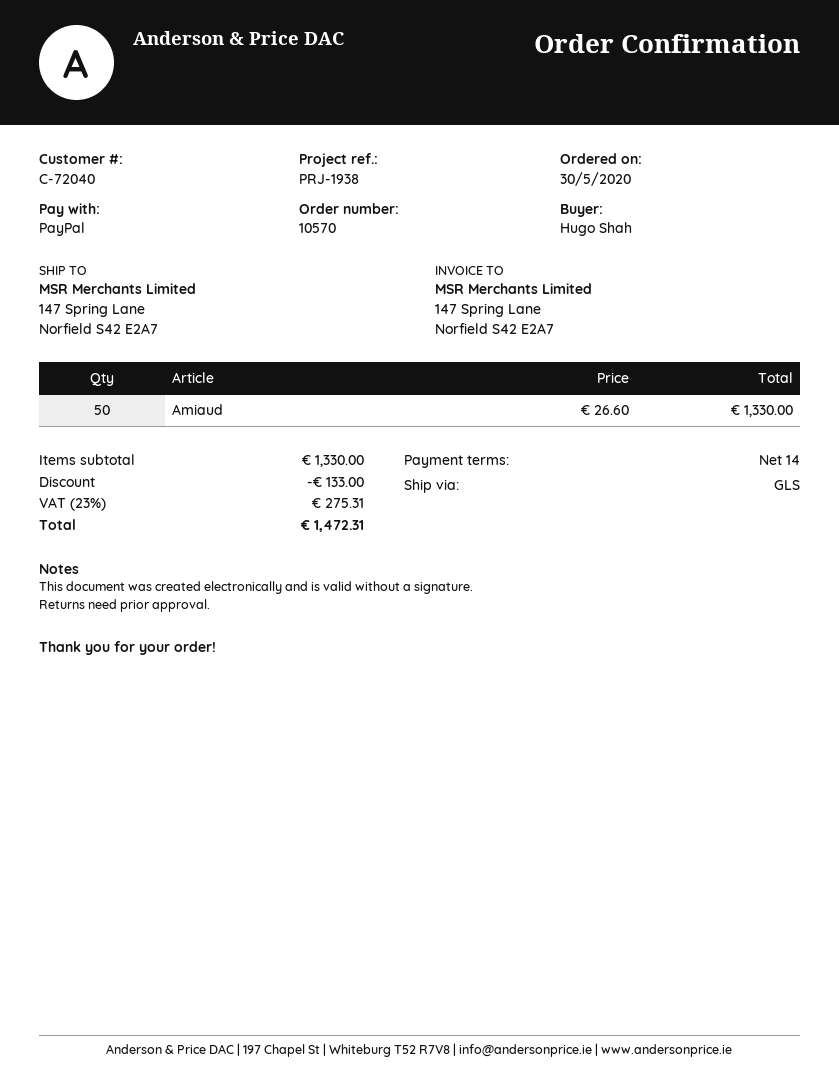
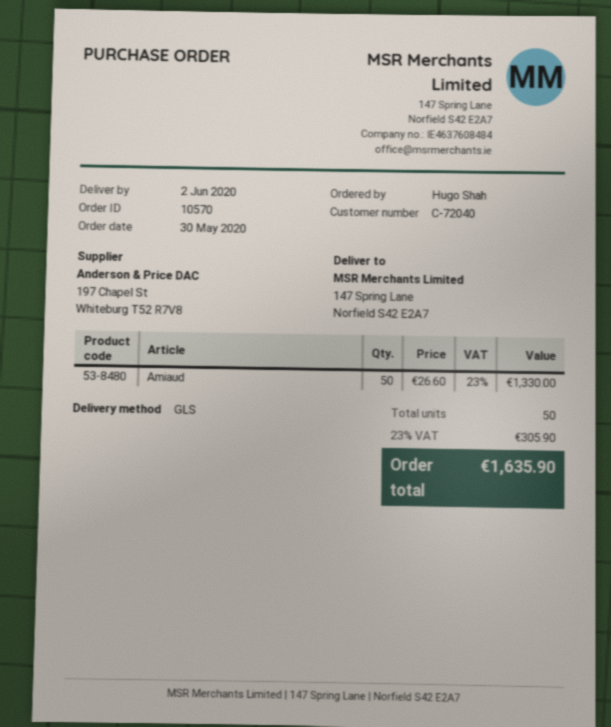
discount: 133.00 -> none
tax: 23% = 275.31 -> 23% = 305.90
total: 1472.31 -> 1635.90

